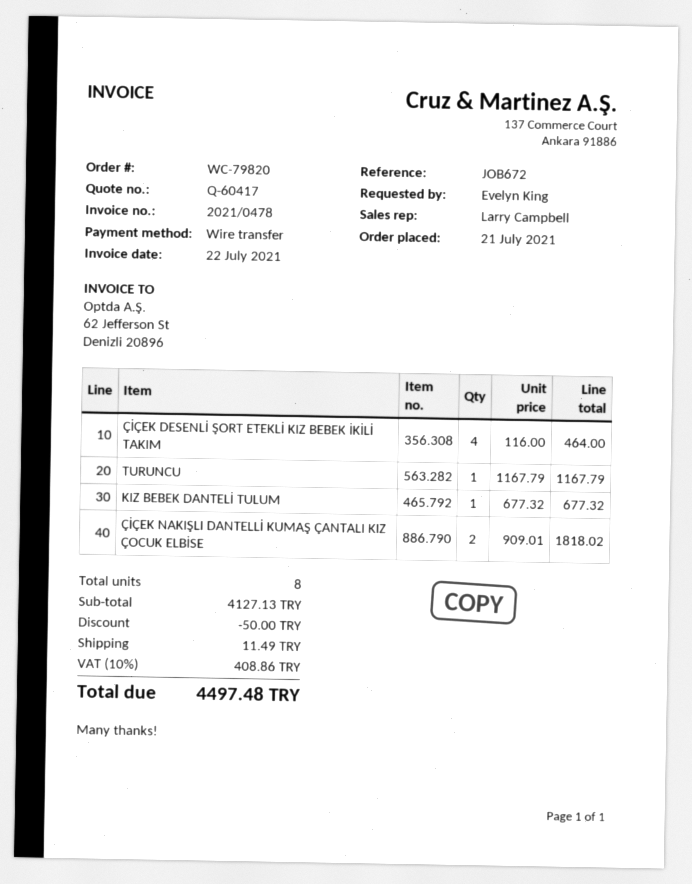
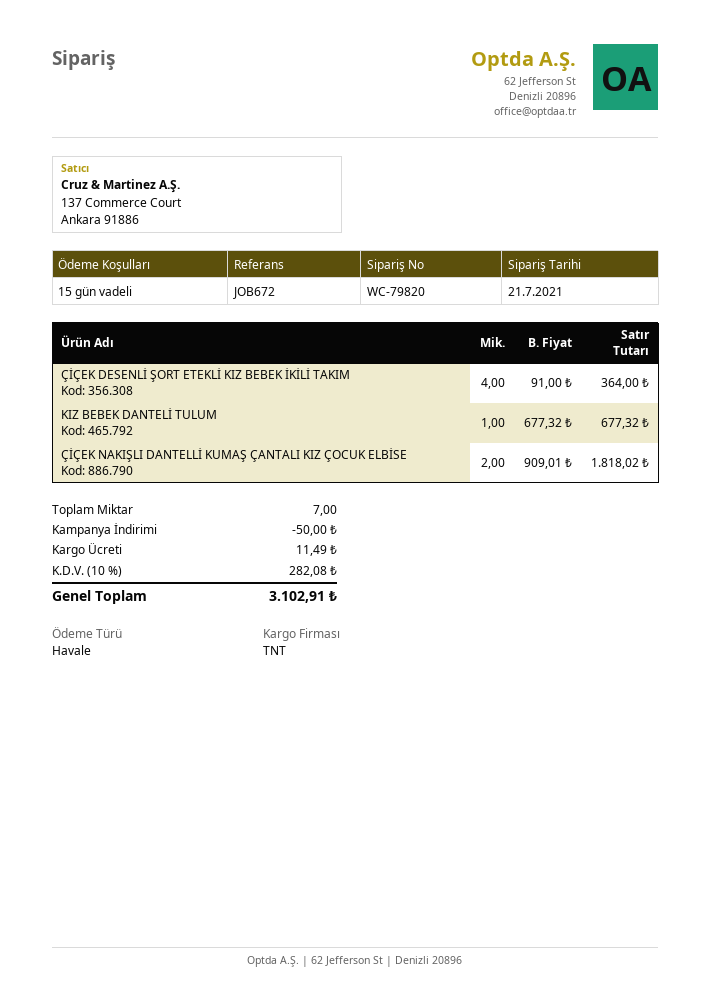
ÇİÇEK DESENLİ ŞORT ETEKLİ KIZ BEBEK İKİLİ TAKIM: 4 x 116.00 = 464.00 -> 4 x 91.00 = 364.00
TURUNCU: 1 x 1167.79 = 1167.79 -> none
total quantity: 8 -> 7
tax: 10% = 408.86 -> 10% = 282.08
total: 4497.48 -> 3102.91

